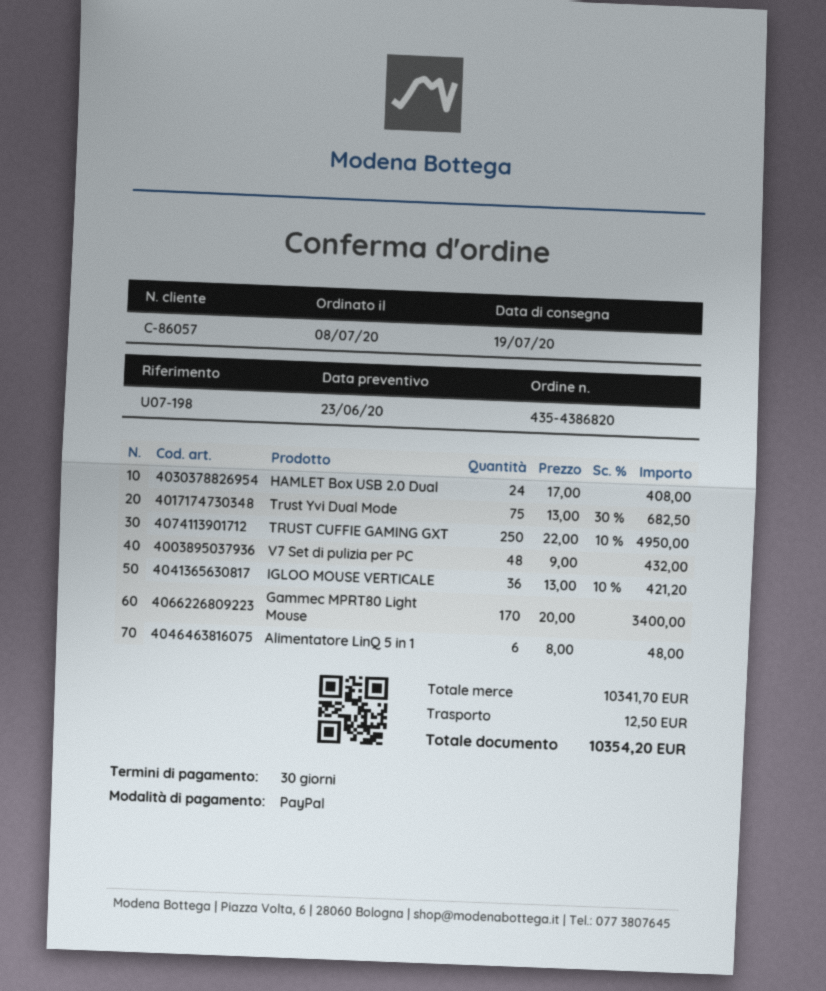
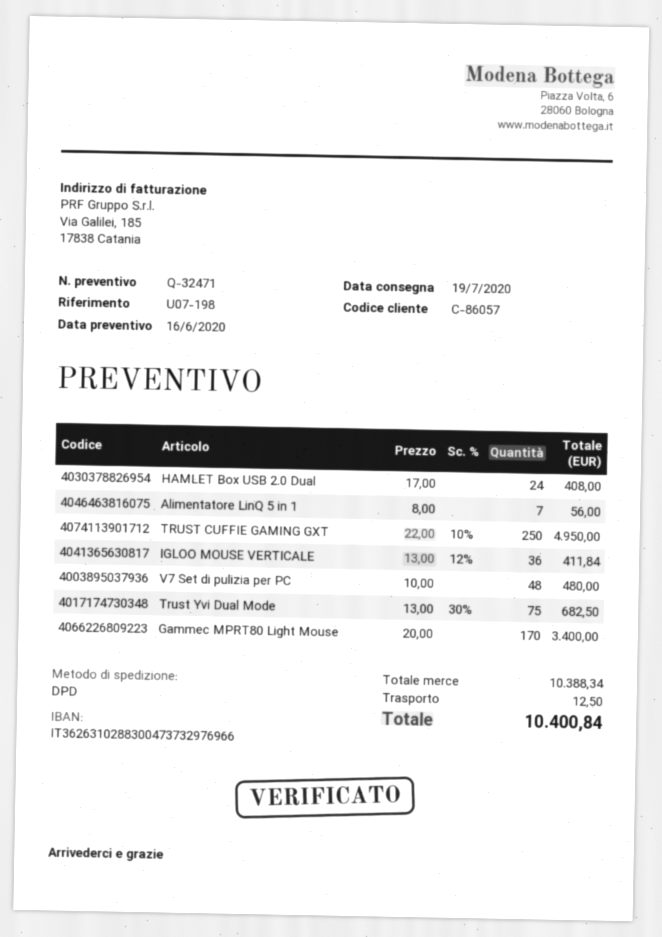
quote date: 2020-06-23 -> 2020-06-16
V7 Set di pulizia per PC: 48 x 9.00 = 432.00 -> 48 x 10.00 = 480.00
IGLOO MOUSE VERTICALE: 36 x 13.00 - 10% = 421.20 -> 36 x 13.00 - 12% = 411.84
Alimentatore LinQ 5 in 1: 6 x 8.00 = 48.00 -> 7 x 8.00 = 56.00
subtotal: 10341.70 -> 10388.34
total: 10354.20 -> 10400.84

